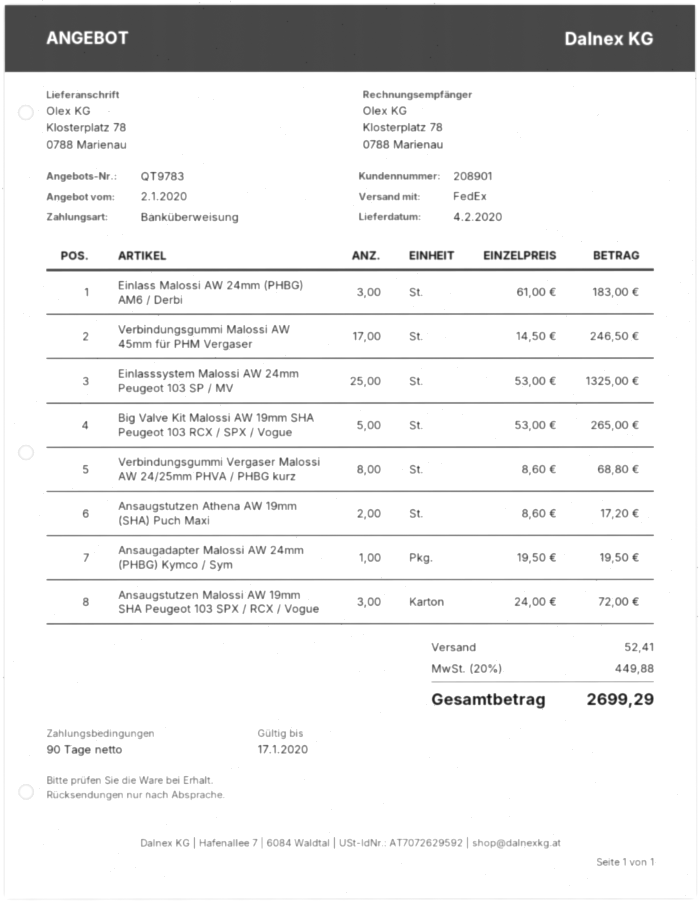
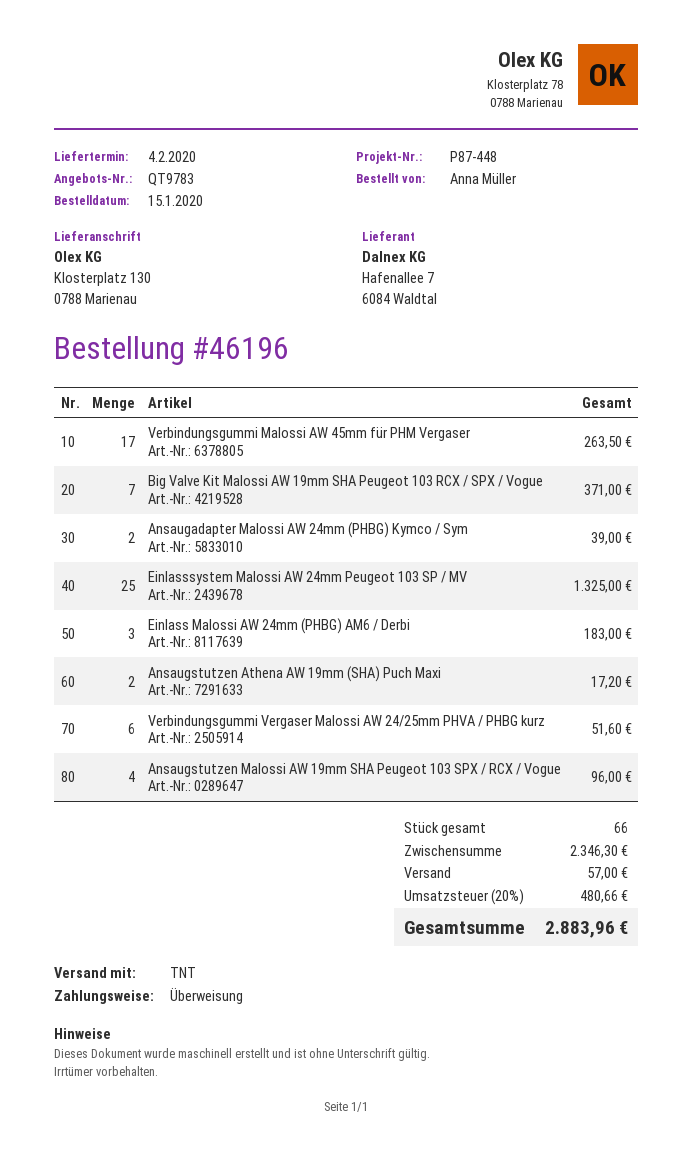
shipping method: FedEx -> TNT
ship to: Klosterplatz 78, 0788 Marienau -> Klosterplatz 130, 0788 Marienau
Verbindungsgummi Malossi AW 45mm für PHM Vergaser: 17 for 246.50 -> 17 for 263.50
Big Valve Kit Malossi AW 19mm SHA Peugeot 103 RCX / SPX / Vogue: 5 for 265.00 -> 7 for 371.00
Verbindungsgummi Vergaser Malossi AW 24/25mm PHVA / PHBG kurz: 8 for 68.80 -> 6 for 51.60
Ansaugadapter Malossi AW 24mm (PHBG) Kymco / Sym: 1 for 19.50 -> 2 for 39.00
Ansaugstutzen Malossi AW 19mm SHA Peugeot 103 SPX / RCX / Vogue: 3 for 72.00 -> 4 for 96.00
shipping: 52.41 -> 57.00
tax: 20% = 449.88 -> 20% = 480.66
total: 2699.29 -> 2883.96

